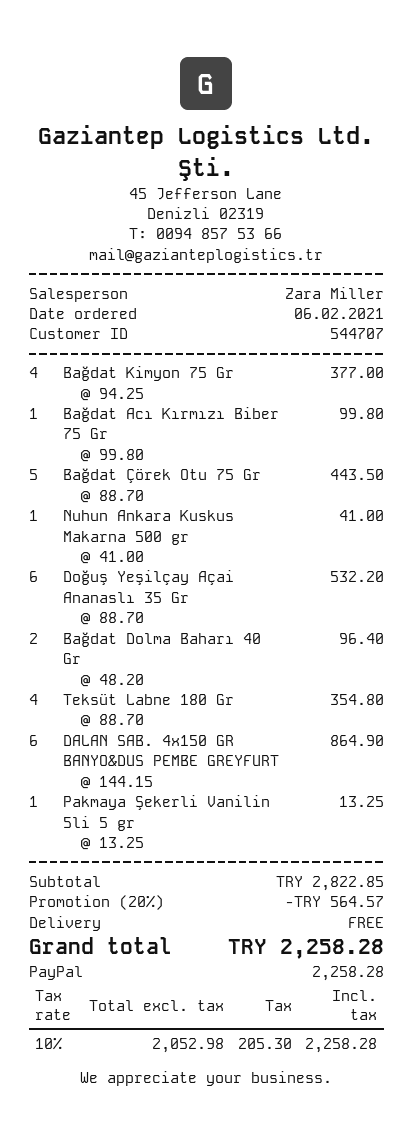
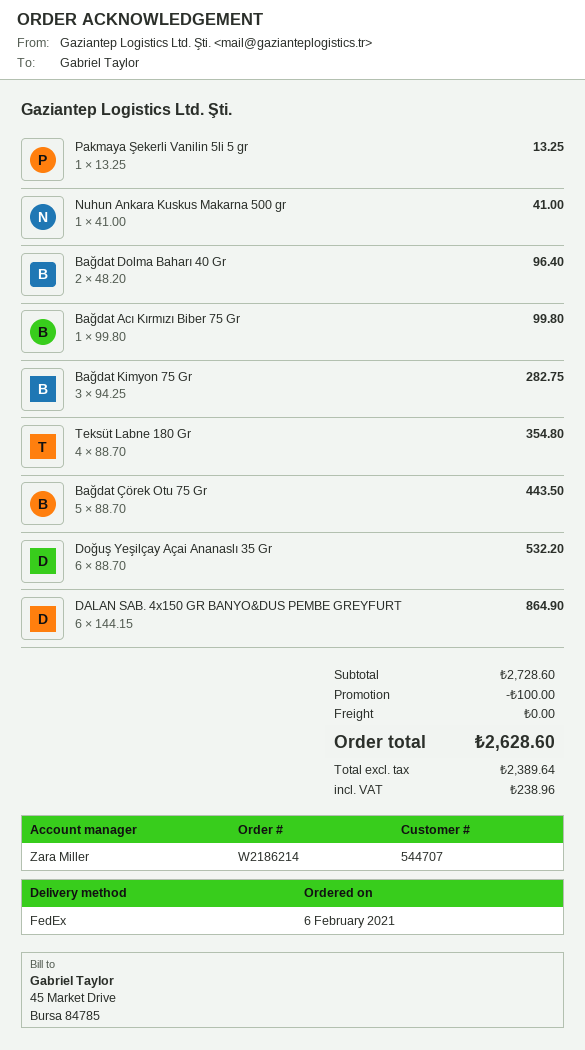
Bağdat Kimyon 75 Gr: 4 x 94.25 = 377.00 -> 3 x 94.25 = 282.75
subtotal: 2822.85 -> 2728.60
discount: 564.57 -> 100.00
net: 2052.98 -> 2389.64
tax: 205.30 -> 238.96
total: 2258.28 -> 2628.60

